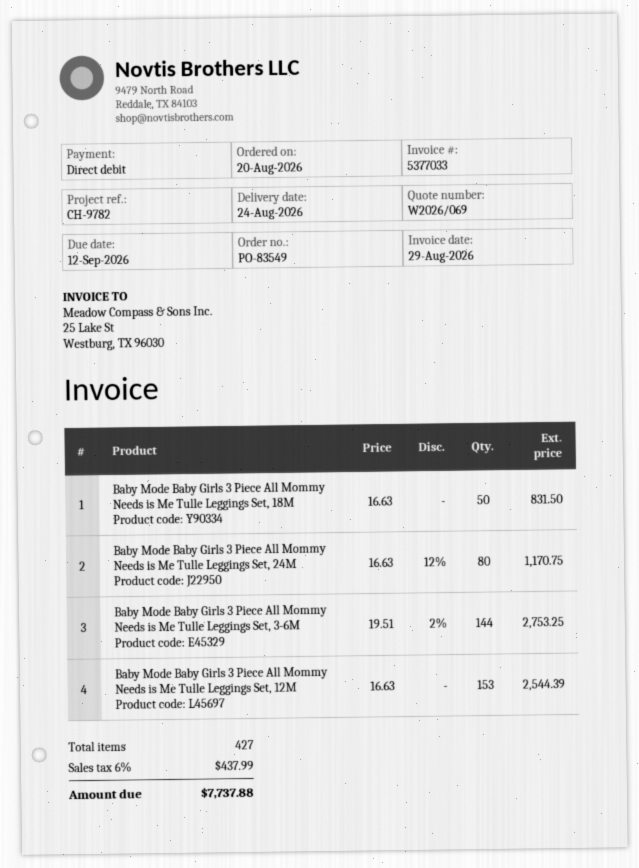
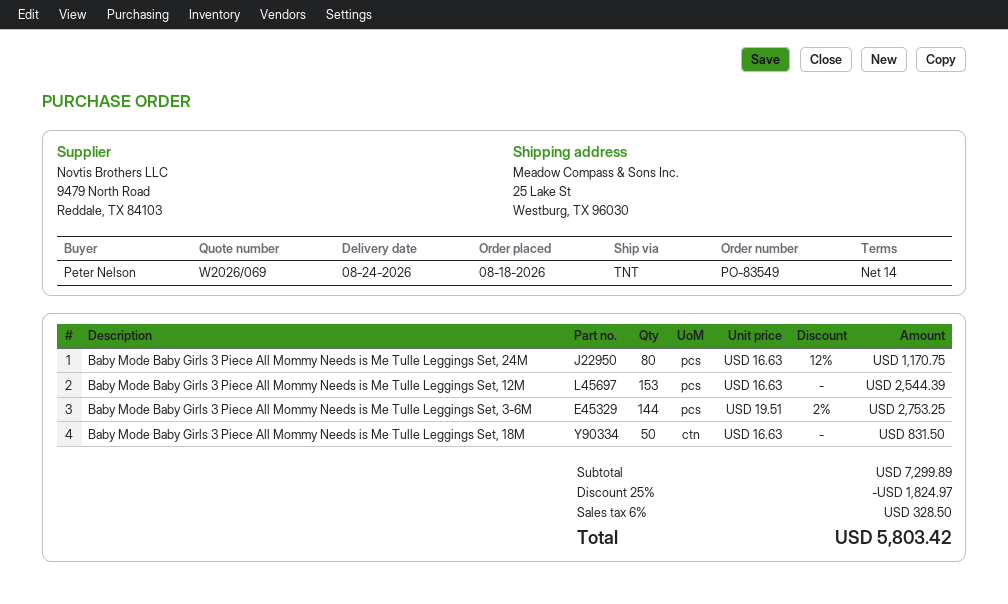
order date: 2026-08-20 -> 2026-08-18
discount: none -> 25% = 1824.97
tax: 6% = 437.99 -> 6% = 328.50
total: 7737.88 -> 5803.42

